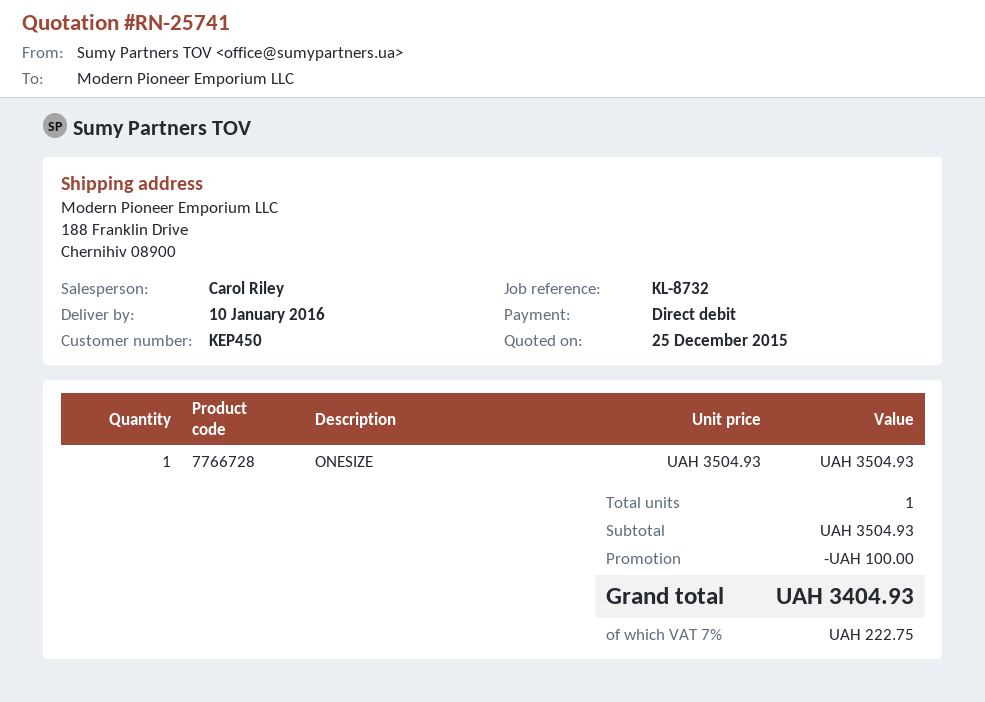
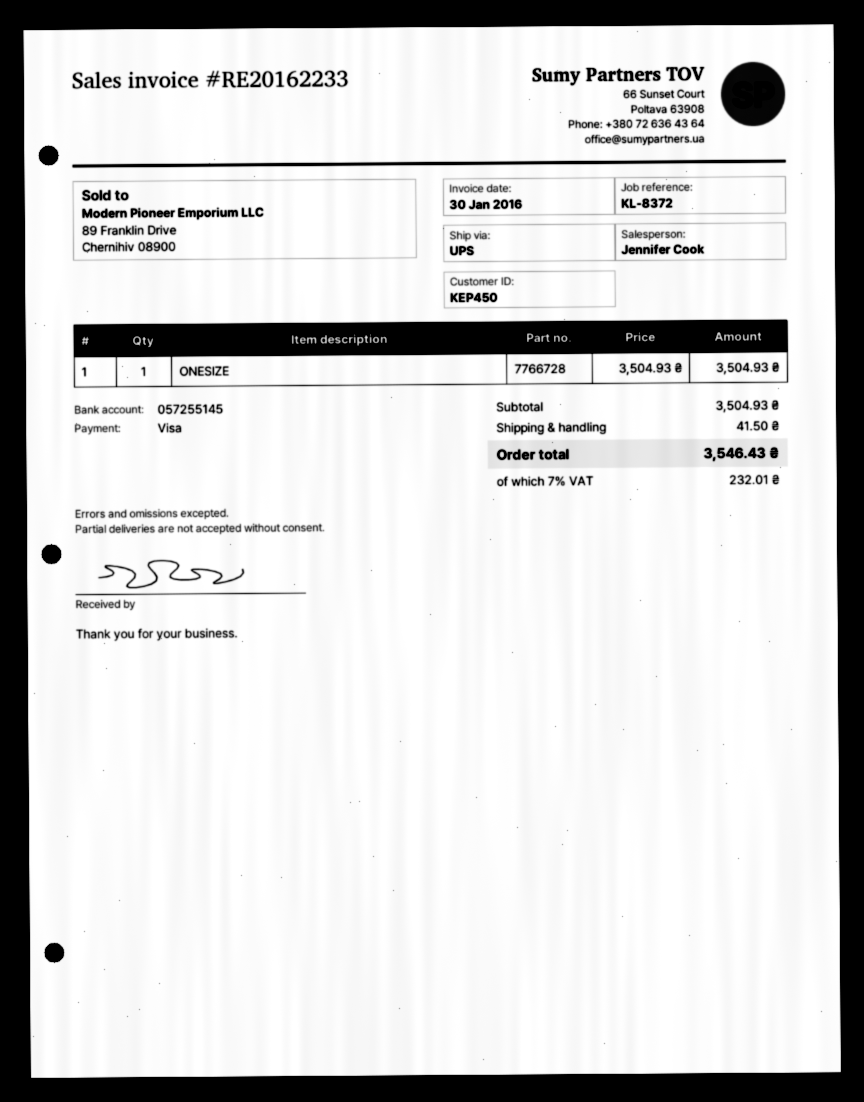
reference: KL-8732 -> KL-8372
sales rep: Carol Riley -> Jennifer Cook
payment method: direct debit -> Visa
discount: 100.00 -> none
shipping: none -> 41.50
tax: 7% = 222.75 -> 7% = 232.01
total: 3404.93 -> 3546.43

